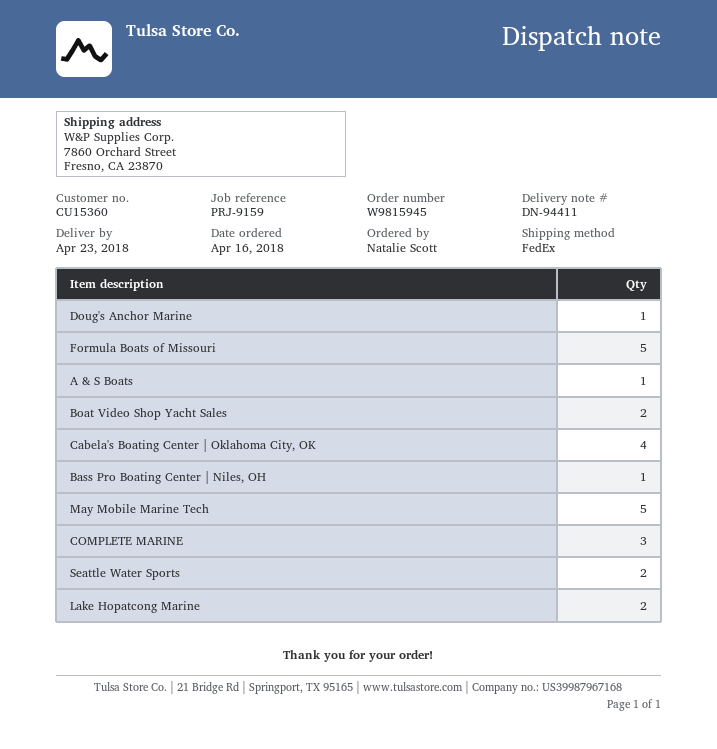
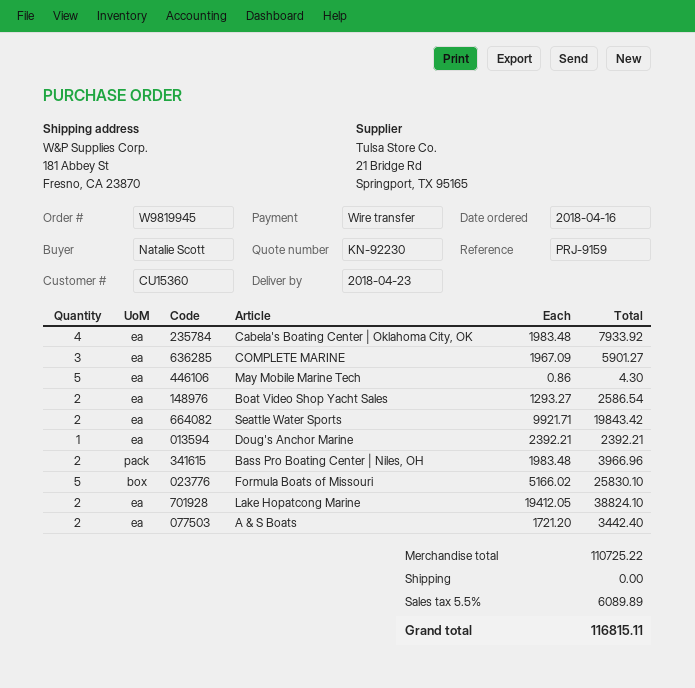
order number: W9815945 -> W9819945
ship to: 7860 Orchard Street, Fresno, CA 23870 -> 181 Abbey St, Fresno, CA 23870
A & S Boats: 1 -> 2
Bass Pro Boating Center | Niles, OH: 1 -> 2

